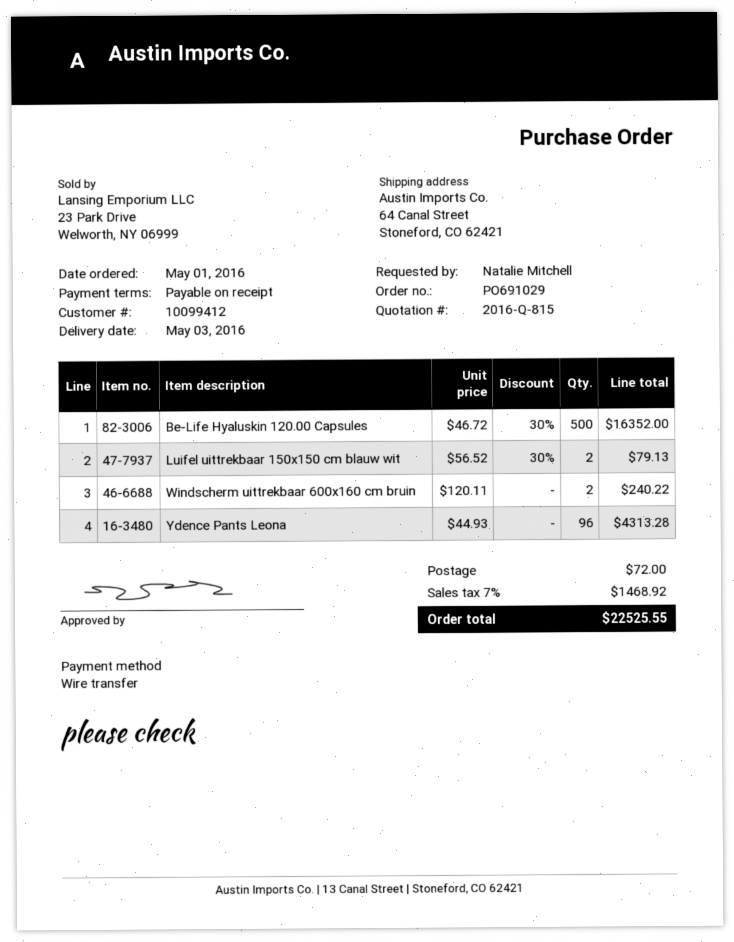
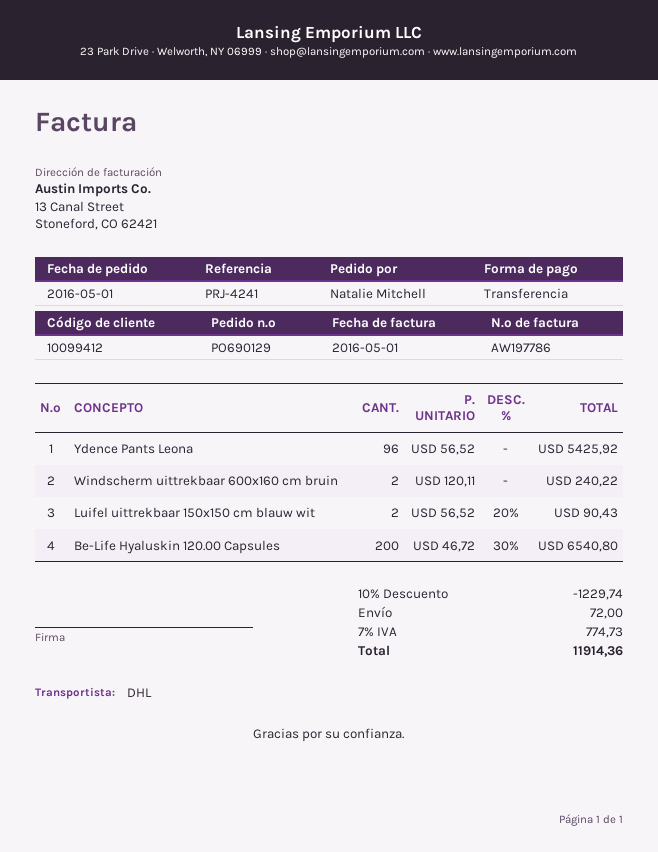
order number: PO691029 -> PO690129
Be-Life Hyaluskin 120.00 Capsules: 500 x 46.72 - 30% = 16352.00 -> 200 x 46.72 - 30% = 6540.80
Luifel uittrekbaar 150x150 cm blauw wit: 2 x 56.52 - 30% = 79.13 -> 2 x 56.52 - 20% = 90.43
Ydence Pants Leona: 96 x 44.93 = 4313.28 -> 96 x 56.52 = 5425.92
discount: none -> 10% = 1229.74
tax: 7% = 1468.92 -> 7% = 774.73
total: 22525.55 -> 11914.36

